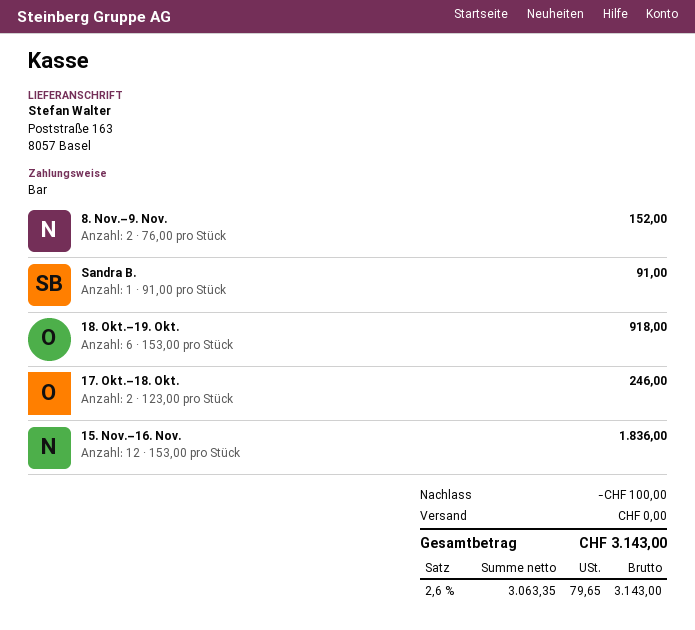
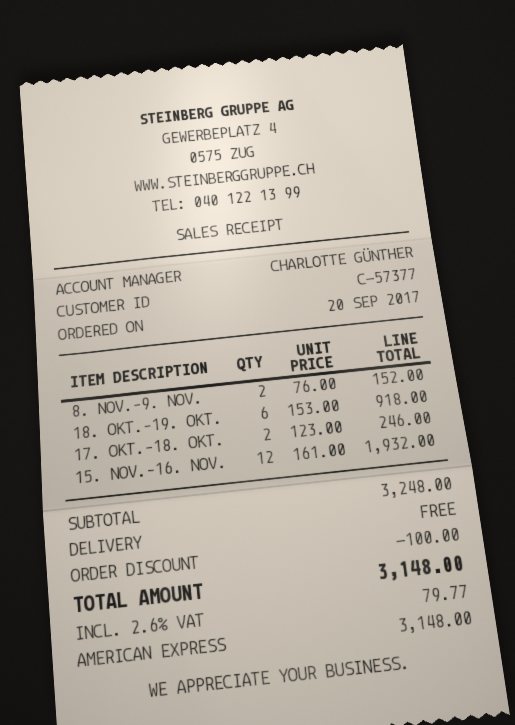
payment method: cash -> American Express
Sandra B.: 1 x 91.00 = 91.00 -> none
15. Nov.–16. Nov.: 12 x 153.00 = 1836.00 -> 12 x 161.00 = 1932.00
tax: 2.6% = 79.65 -> 2.6% = 79.77
total: 3143.00 -> 3148.00

